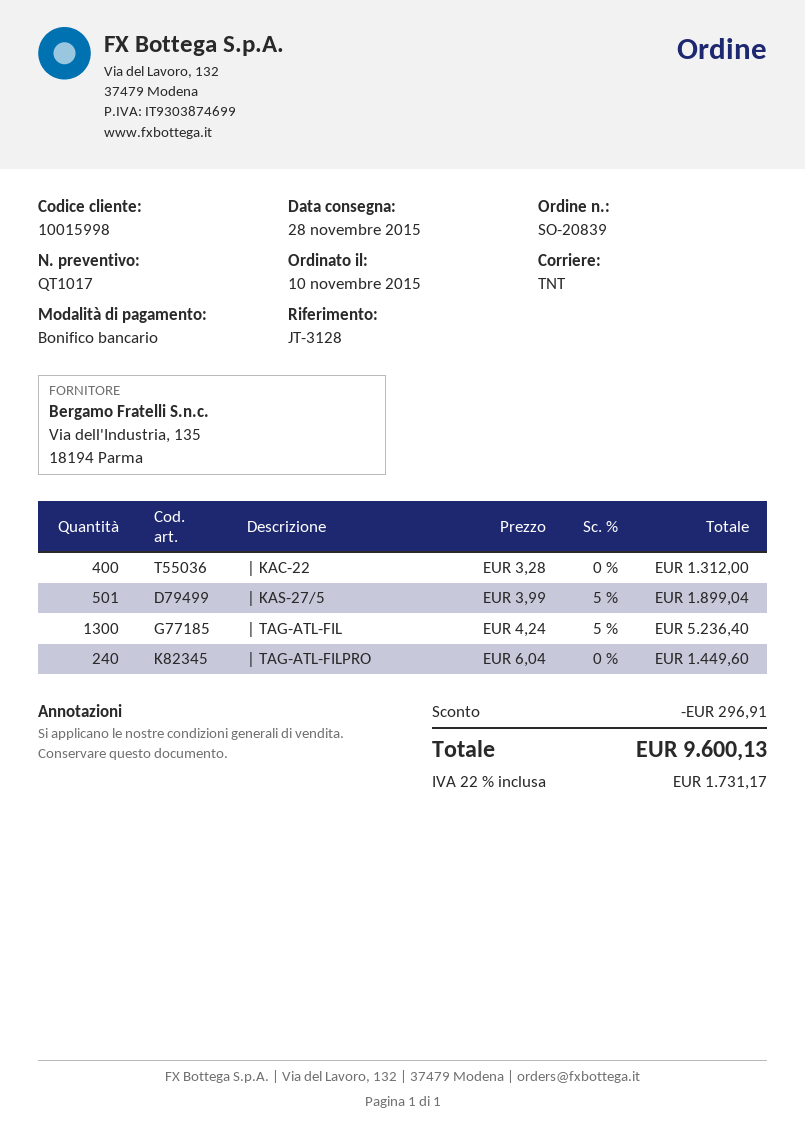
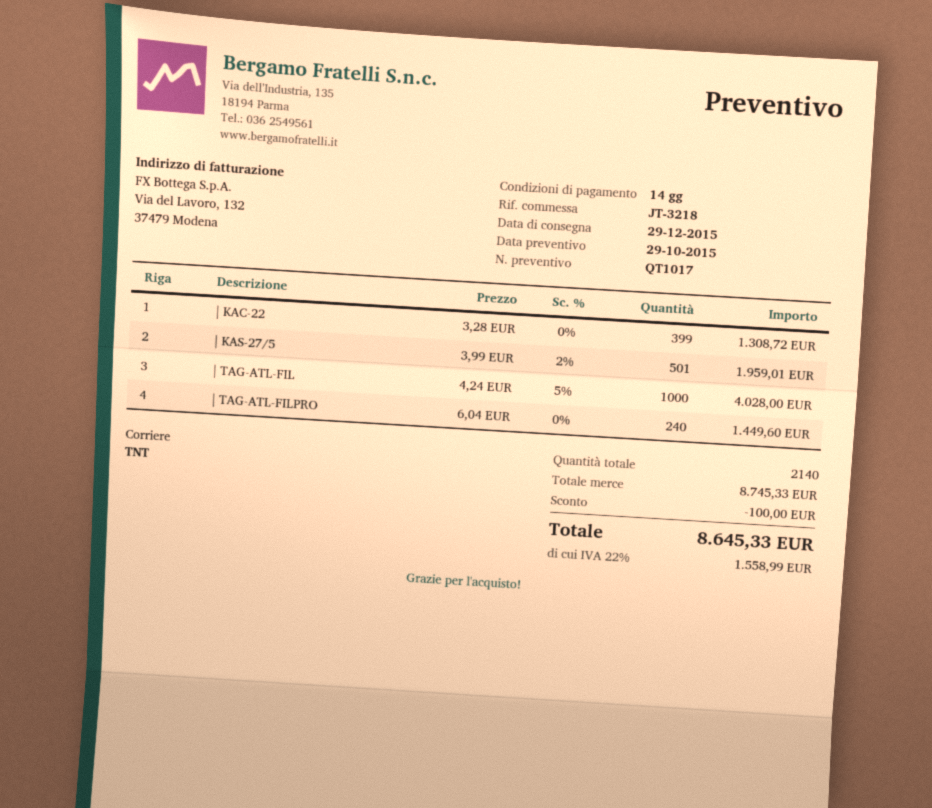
delivery date: 2015-11-28 -> 2015-12-29
reference: JT-3128 -> JT-3218
| KAC-22: 400 x 3.28 = 1312.00 -> 399 x 3.28 = 1308.72
| KAS-27/5: 501 x 3.99 - 5% = 1899.04 -> 501 x 3.99 - 2% = 1959.01
| TAG-ATL-FIL: 1300 x 4.24 - 5% = 5236.40 -> 1000 x 4.24 - 5% = 4028.00
discount: 296.91 -> 100.00
tax: 22% = 1731.17 -> 22% = 1558.99
total: 9600.13 -> 8645.33

